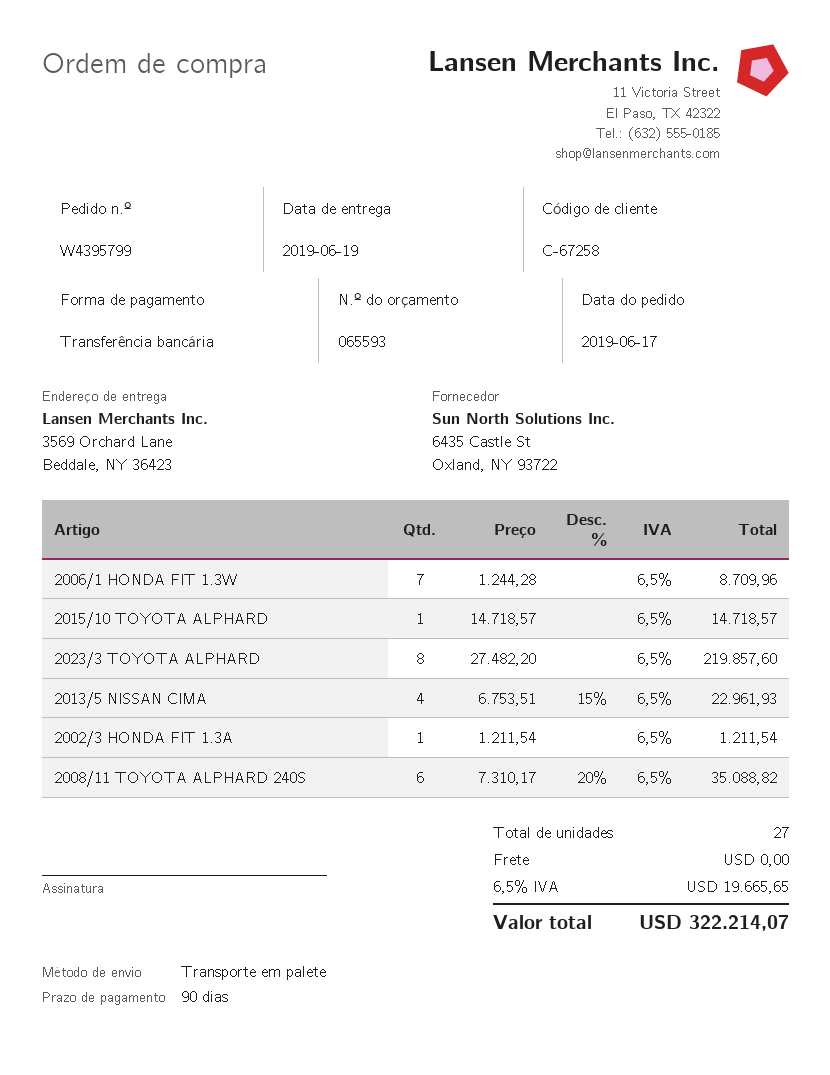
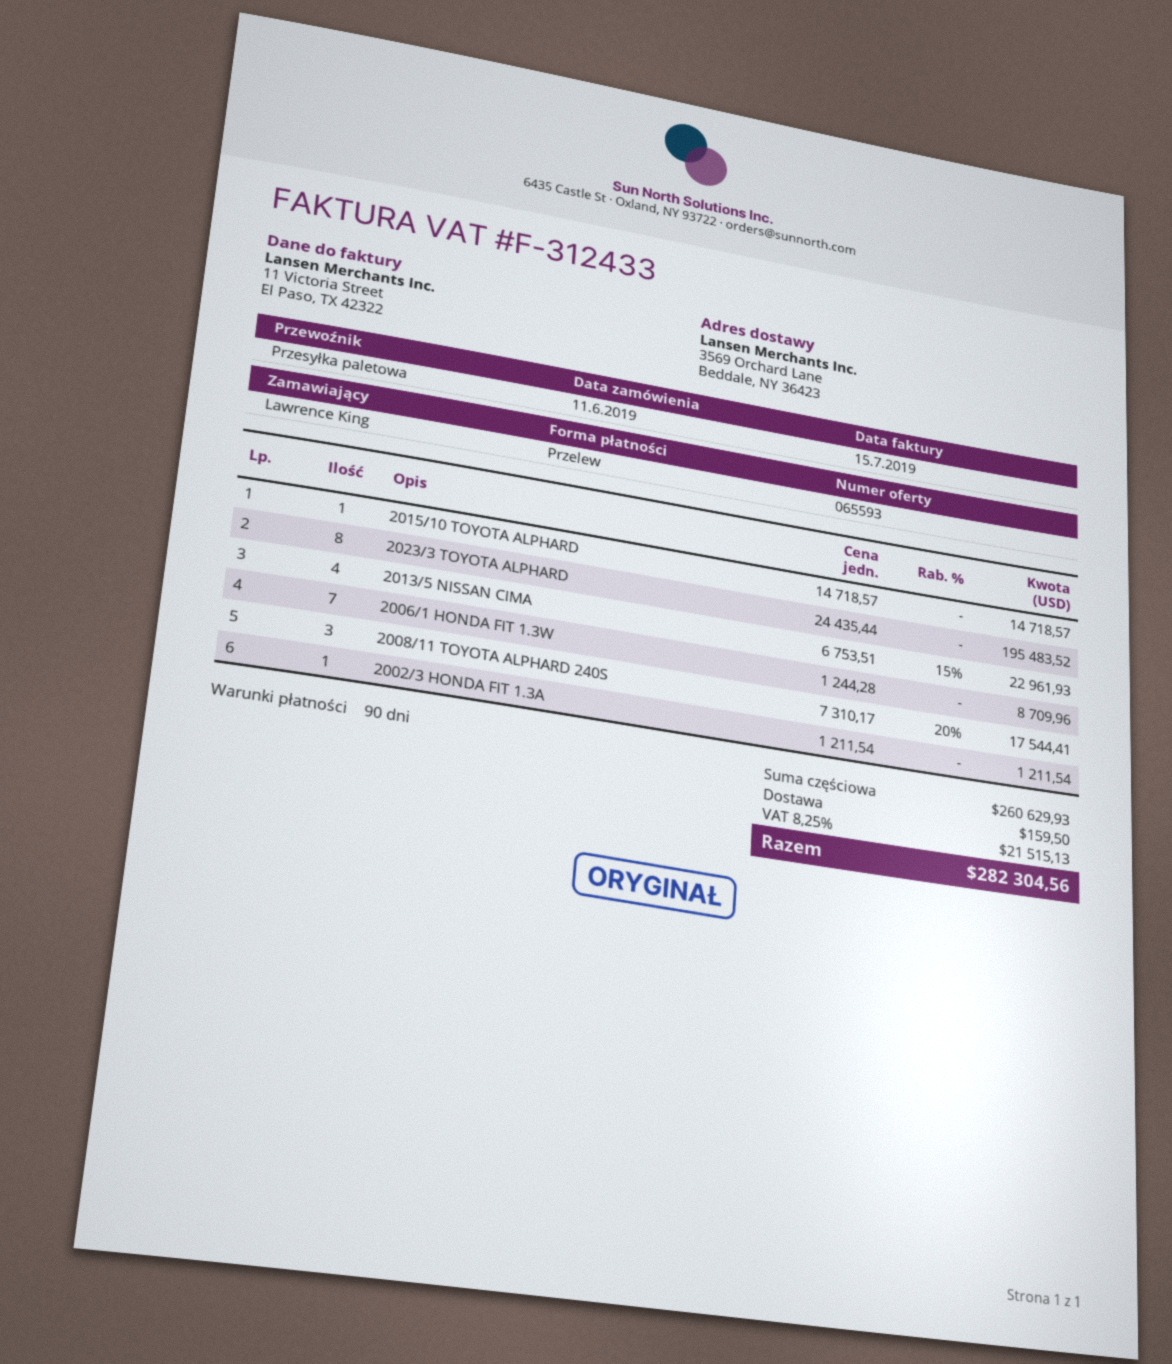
order date: 2019-06-17 -> 2019-06-11
2023/3 TOYOTA ALPHARD: 8 x 27482.20 = 219857.60 -> 8 x 24435.44 = 195483.52
2008/11 TOYOTA ALPHARD 240S: 6 x 7310.17 - 20% = 35088.82 -> 3 x 7310.17 - 20% = 17544.41
shipping: 0.00 -> 159.50
tax: 6.5% = 19665.65 -> 8.25% = 21515.13
total: 322214.07 -> 282304.56

